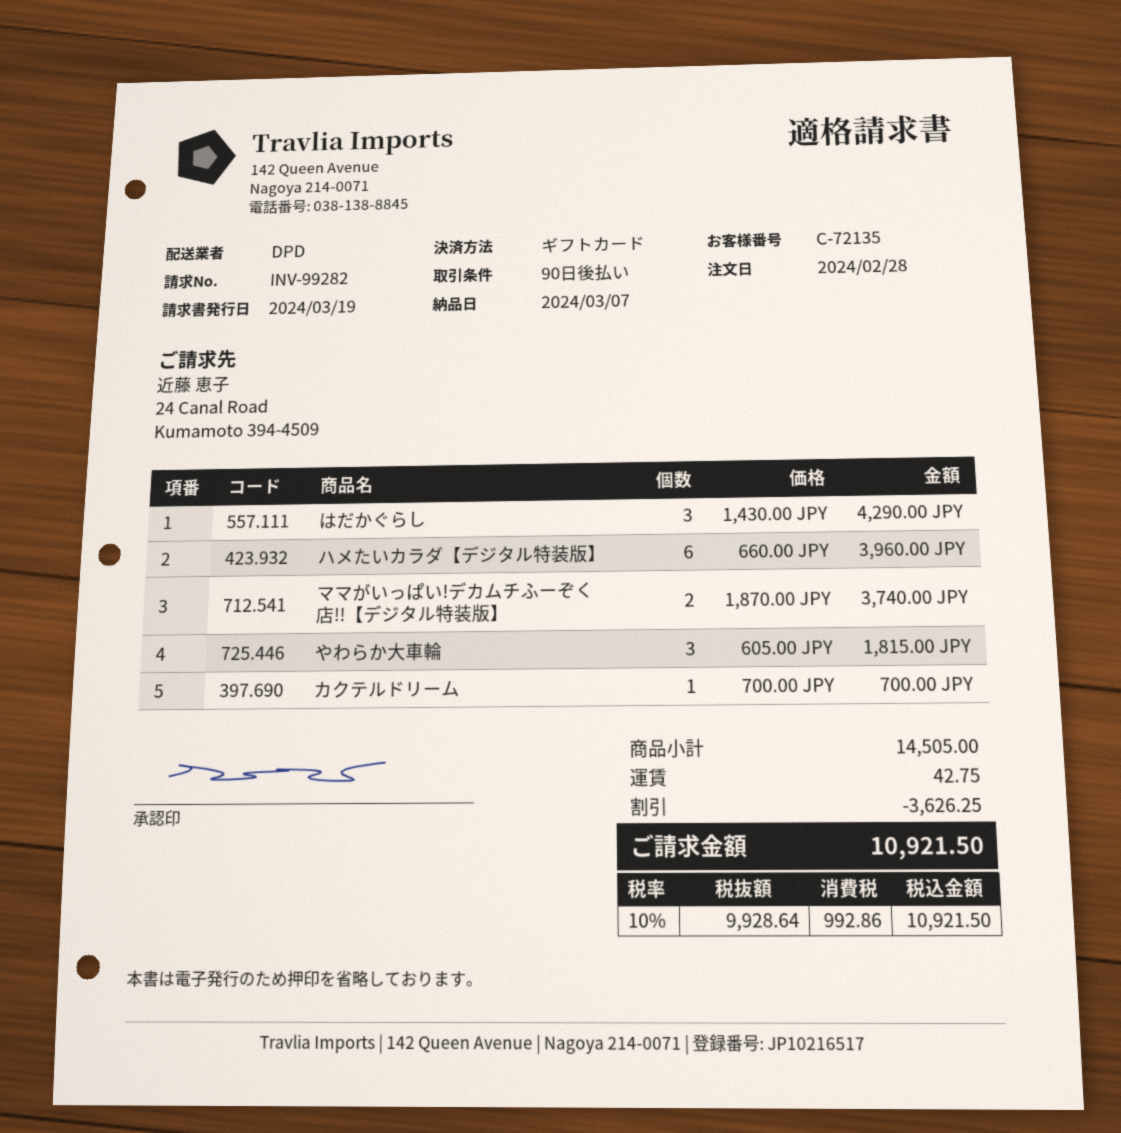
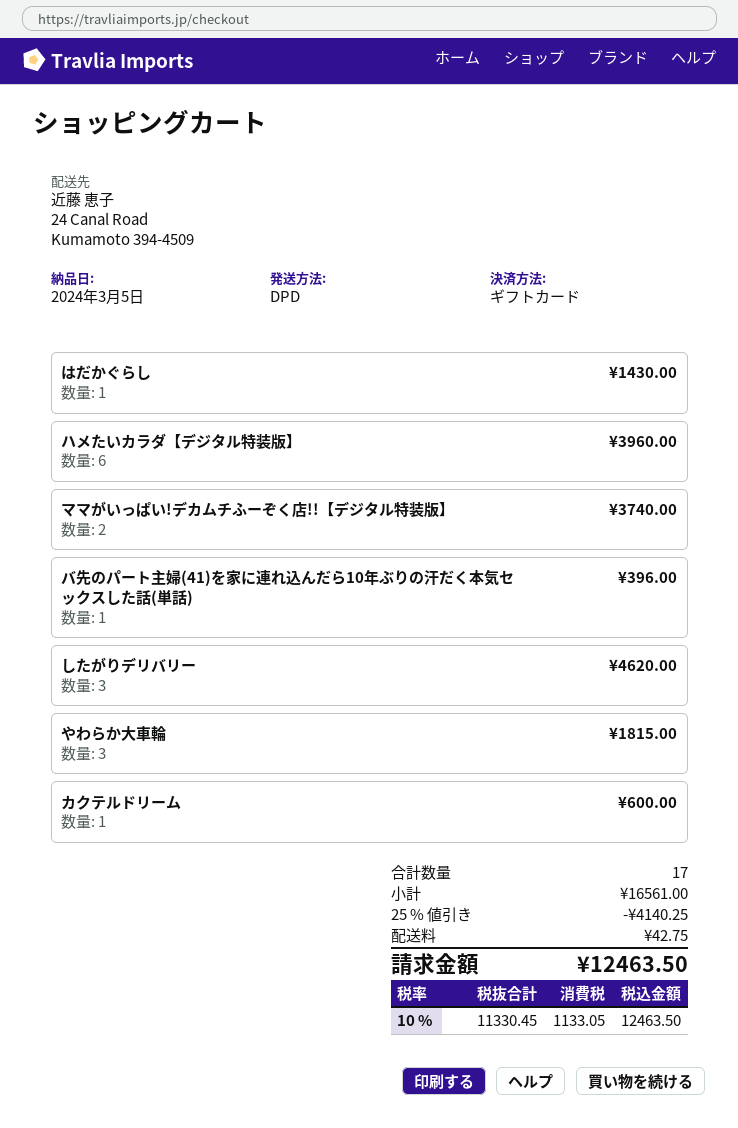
delivery date: 2024-03-07 -> 2024-03-05
はだかぐらし: 3 for 4290.00 -> 1 for 1430.00
カクテルドリーム: 1 for 700.00 -> 1 for 600.00
バ先のパート主婦(41)を家に連れ込んだら10年ぶりの汗だく本気セックスした話(単話): none -> 1 for 396.00
したがりデリバリー: none -> 3 for 4620.00
subtotal: 14505.00 -> 16561.00
discount: 3626.25 -> 4140.25
net: 9928.64 -> 11330.45
tax: 10% = 992.86 -> 10% = 1133.05
total: 10921.50 -> 12463.50

